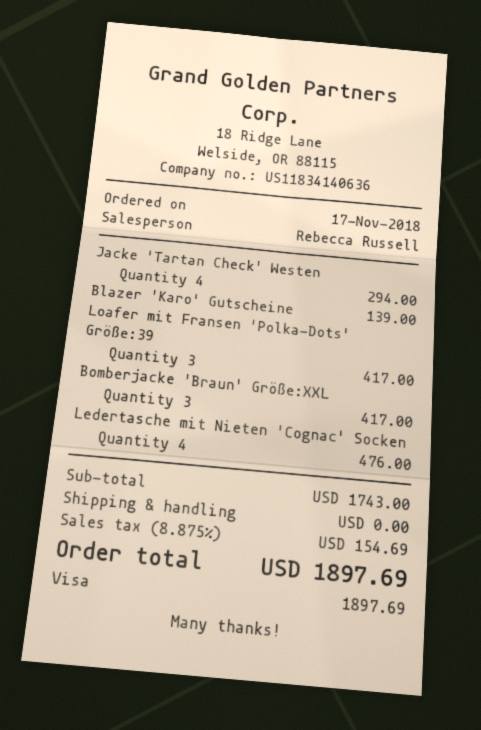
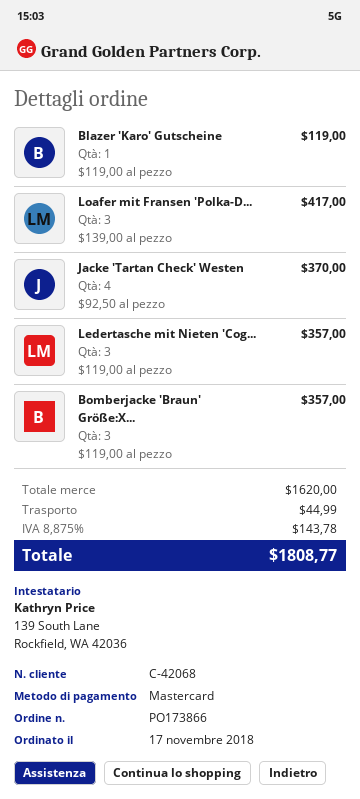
payment method: Visa -> Mastercard
Jacke 'Tartan Check' Westen: 4 for 294.00 -> 4 for 370.00
Blazer 'Karo' Gutscheine: 1 for 139.00 -> 1 for 119.00
Bomberjacke 'Braun' Größe:XXL: 3 for 417.00 -> 3 for 357.00
Ledertasche mit Nieten 'Cognac' Socken: 4 for 476.00 -> 3 for 357.00
subtotal: 1743.00 -> 1620.00
shipping: 0.00 -> 44.99
tax: 8.875% = 154.69 -> 8.875% = 143.78
total: 1897.69 -> 1808.77

